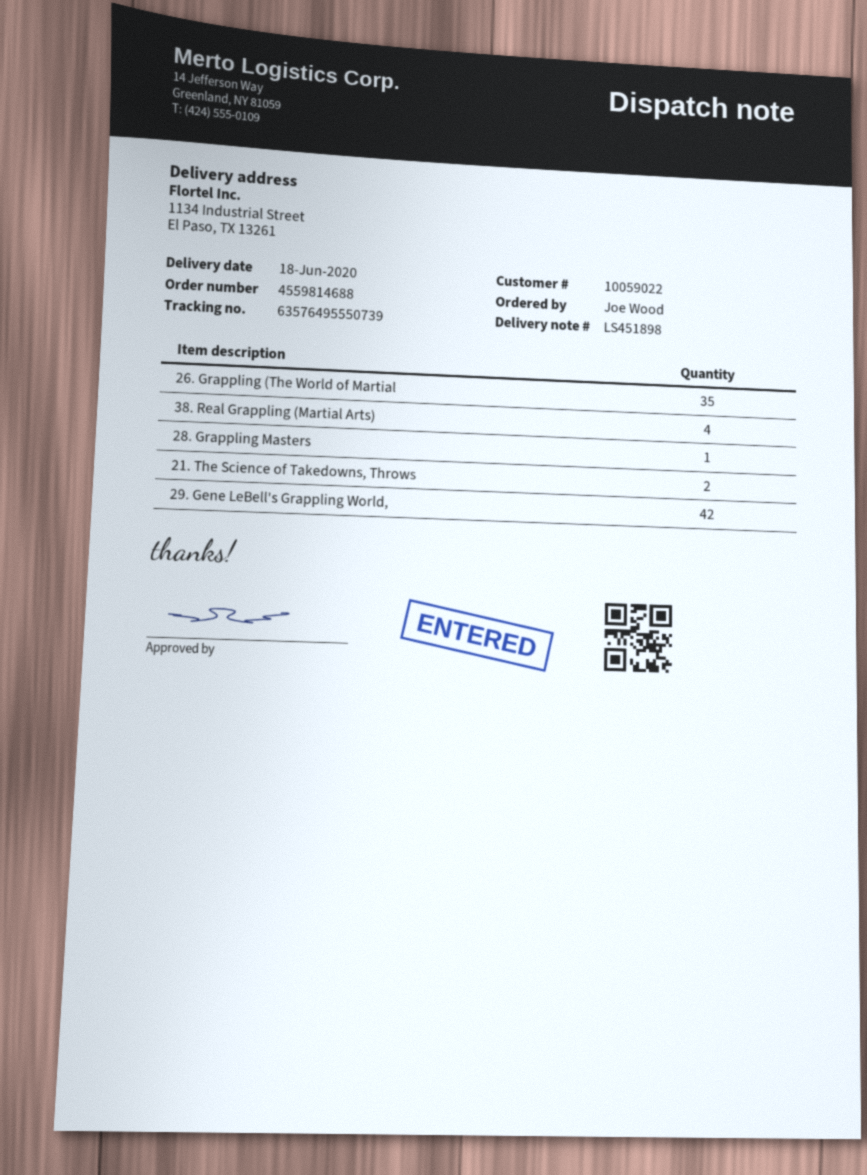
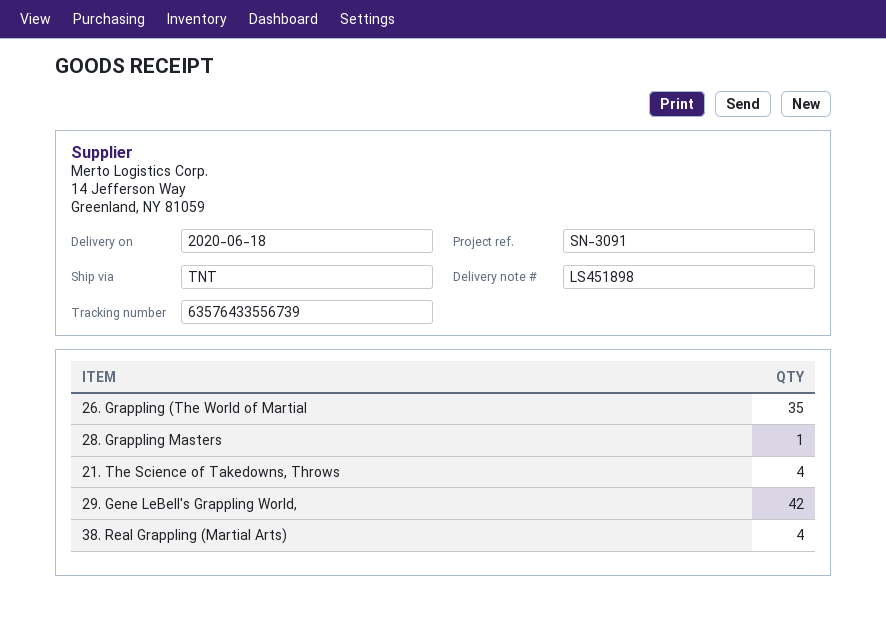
tracking number: 63576495550739 -> 63576433556739
21. The Science of Takedowns, Throws: 2 -> 4

